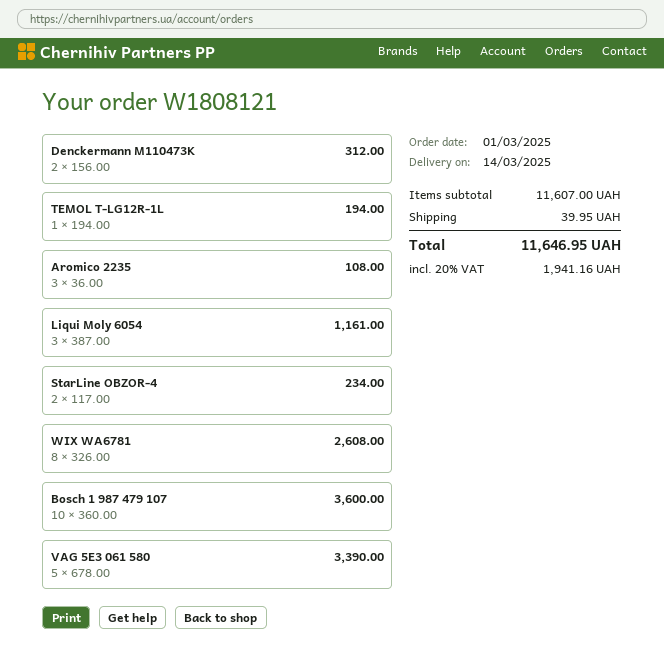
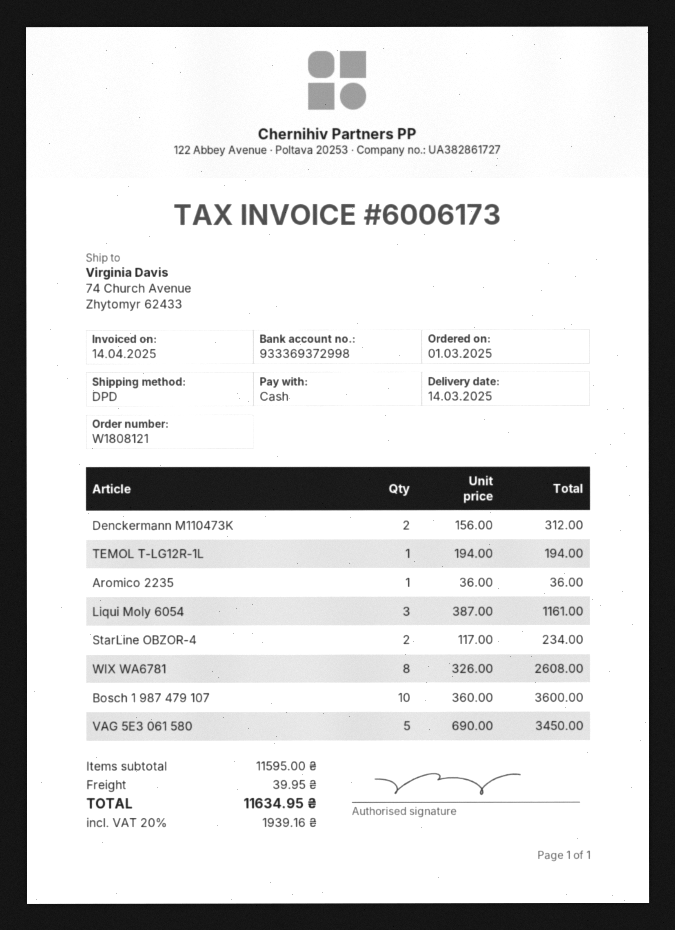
Aromico 2235: 3 x 36.00 = 108.00 -> 1 x 36.00 = 36.00
VAG 5E3 061 580: 5 x 678.00 = 3390.00 -> 5 x 690.00 = 3450.00
subtotal: 11607.00 -> 11595.00
tax: 20% = 1941.16 -> 20% = 1939.16
total: 11646.95 -> 11634.95

